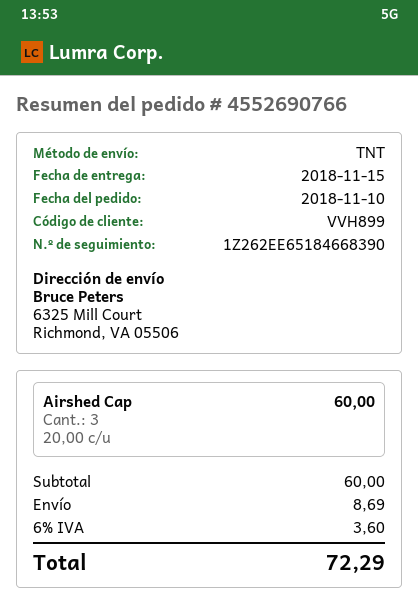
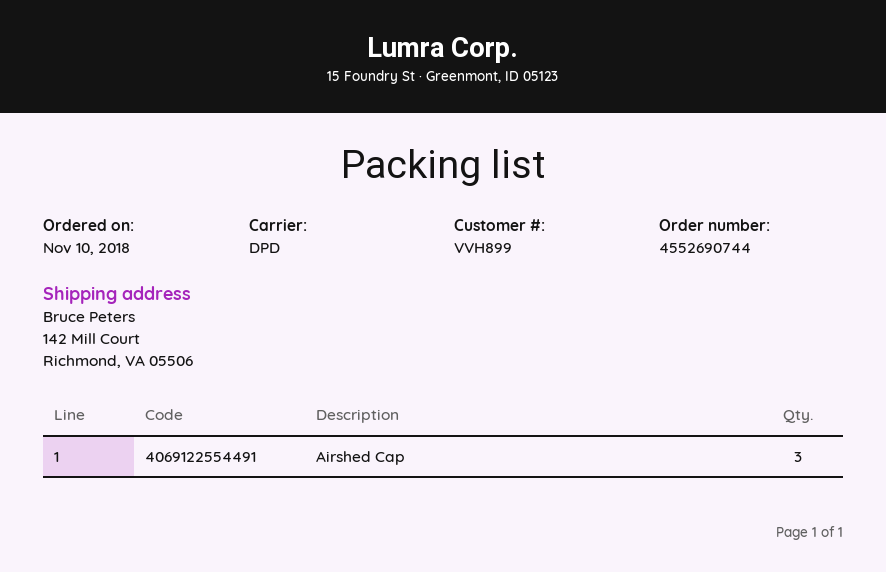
order number: 4552690766 -> 4552690744
shipping method: TNT -> DPD
ship to: 6325 Mill Court, Richmond, VA 05506 -> 142 Mill Court, Richmond, VA 05506

